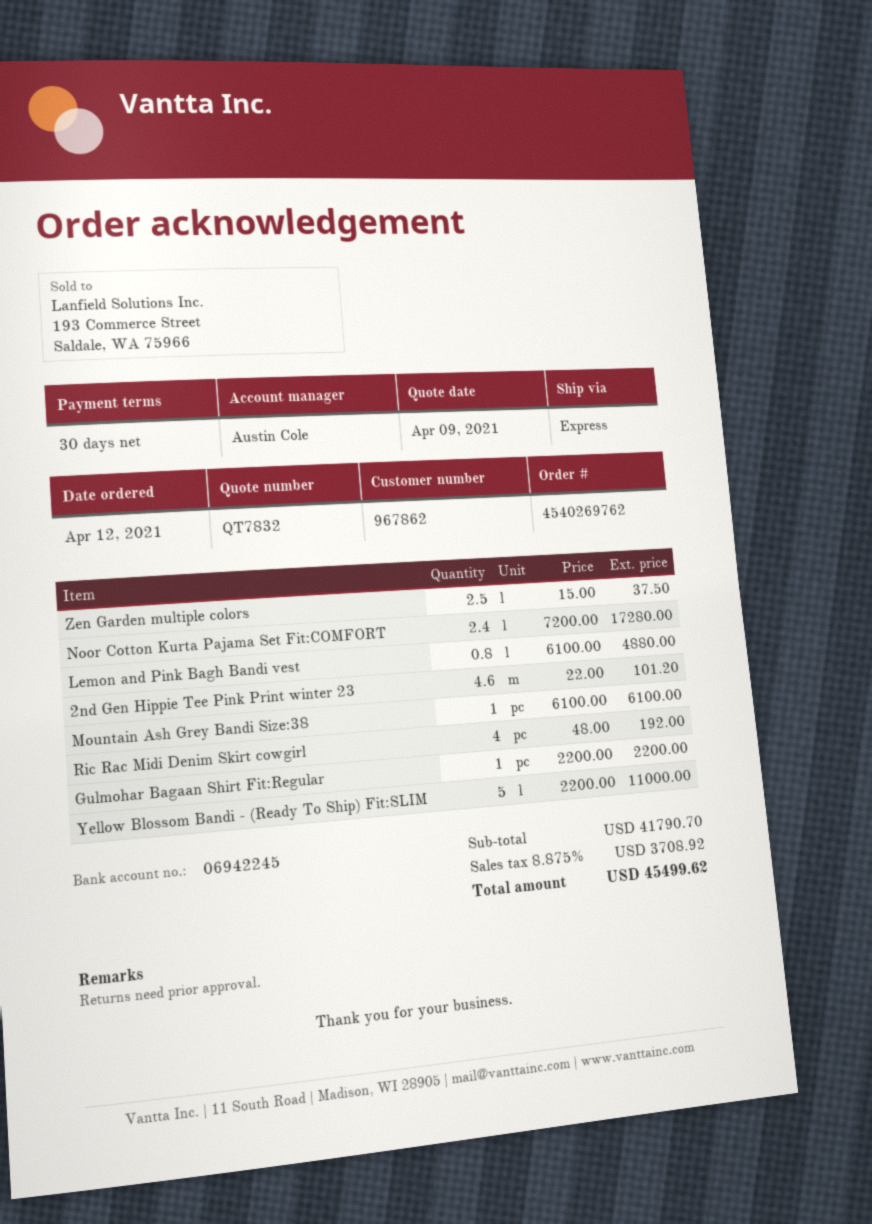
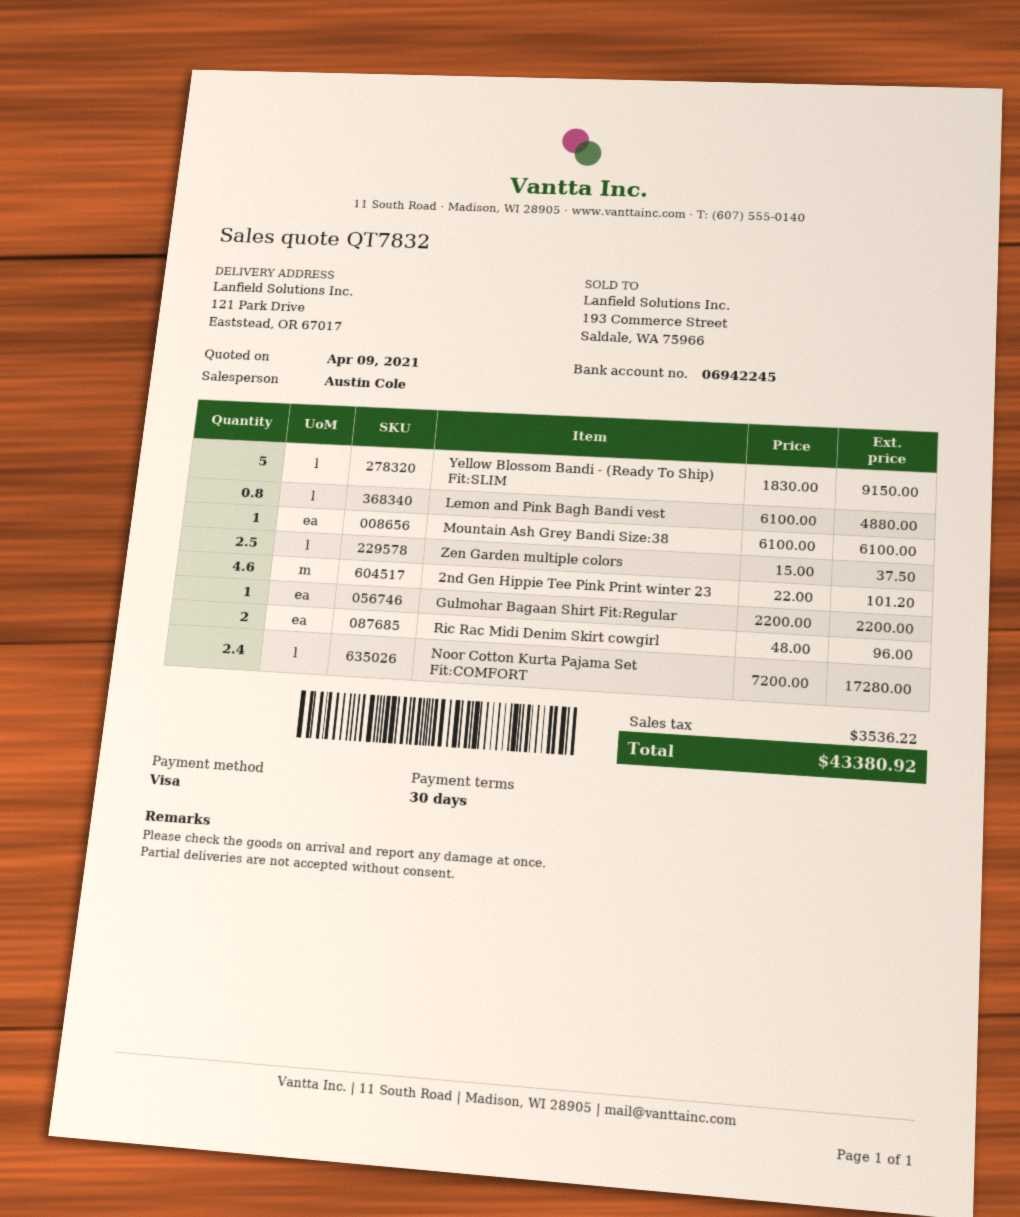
Ric Rac Midi Denim Skirt cowgirl: 4 x 48.00 = 192.00 -> 2 x 48.00 = 96.00
Yellow Blossom Bandi - (Ready To Ship) Fit:SLIM: 5 x 2200.00 = 11000.00 -> 5 x 1830.00 = 9150.00
tax: 3708.92 -> 3536.22
total: 45499.62 -> 43380.92

